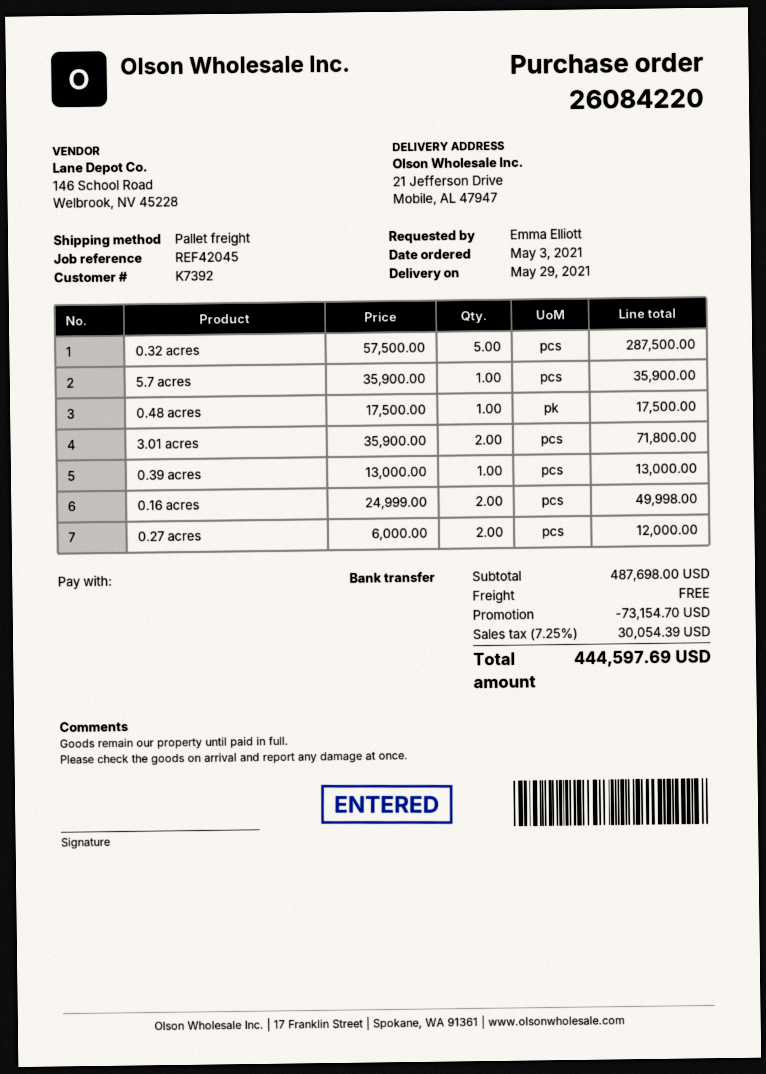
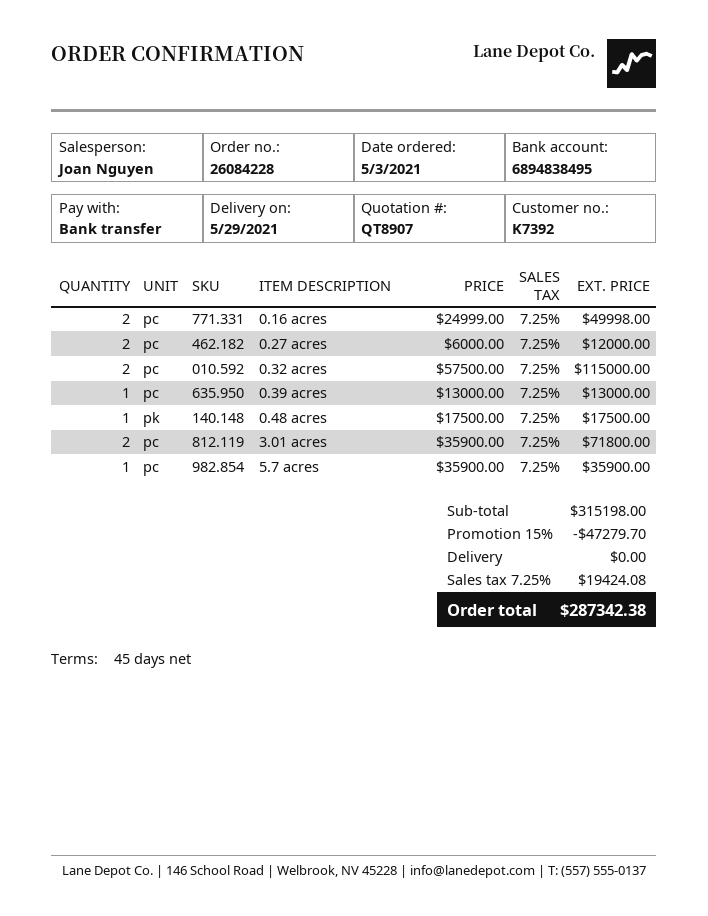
order number: 26084220 -> 26084228
0.32 acres: 5 x 57500.00 = 287500.00 -> 2 x 57500.00 = 115000.00
subtotal: 487698.00 -> 315198.00
discount: 73154.70 -> 47279.70
tax: 7.25% = 30054.39 -> 7.25% = 19424.08
total: 444597.69 -> 287342.38

